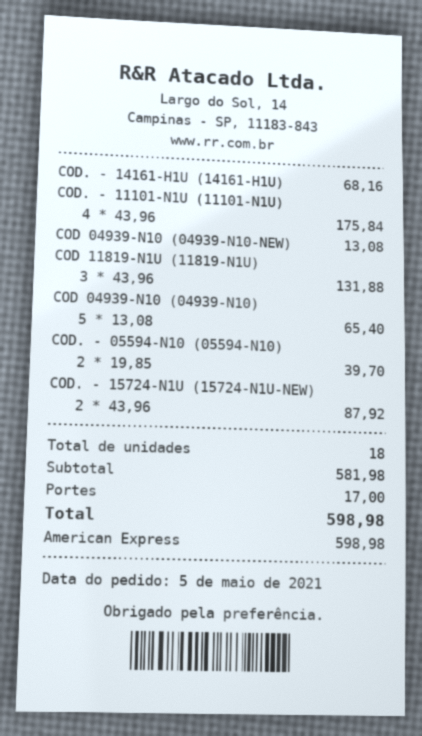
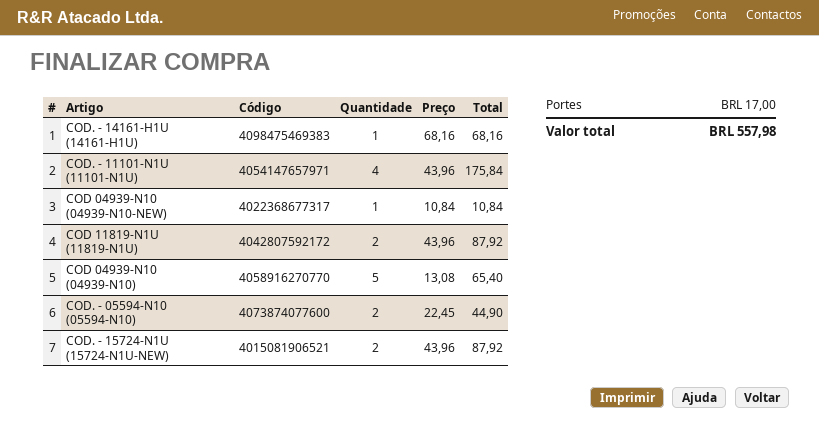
COD 04939-N10 (04939-N10-NEW): 1 x 13.08 = 13.08 -> 1 x 10.84 = 10.84
COD 11819-N1U (11819-N1U): 3 x 43.96 = 131.88 -> 2 x 43.96 = 87.92
COD. - 05594-N10 (05594-N10): 2 x 19.85 = 39.70 -> 2 x 22.45 = 44.90
total: 598.98 -> 557.98

